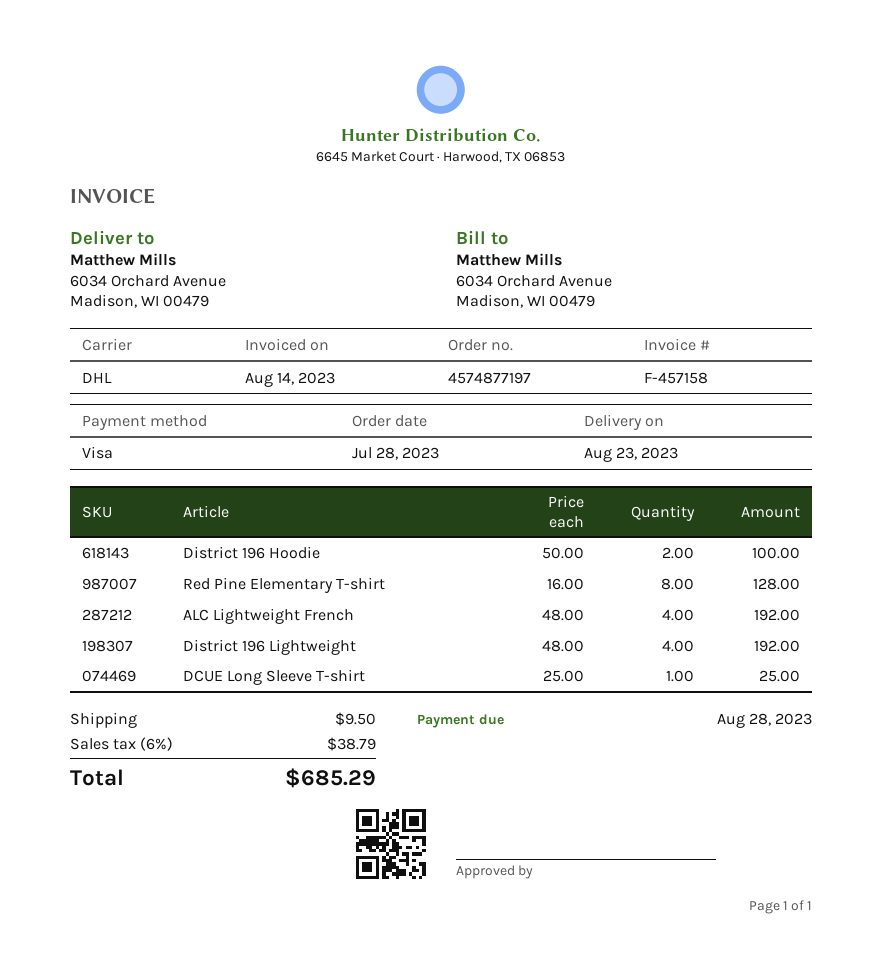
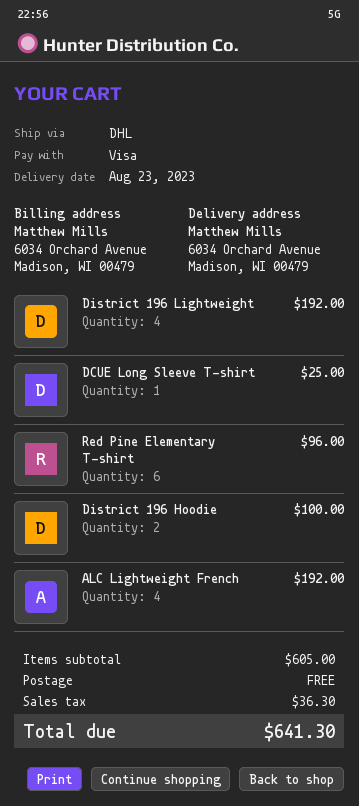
Red Pine Elementary T-shirt: 8 for 128.00 -> 6 for 96.00
shipping: 9.50 -> 0.00
tax: 38.79 -> 36.30
total: 685.29 -> 641.30

